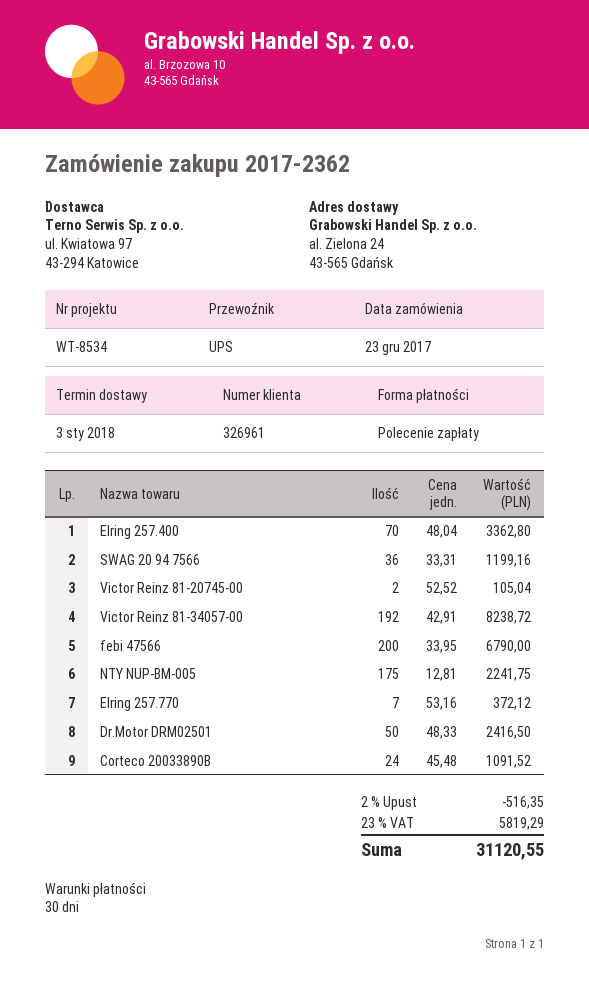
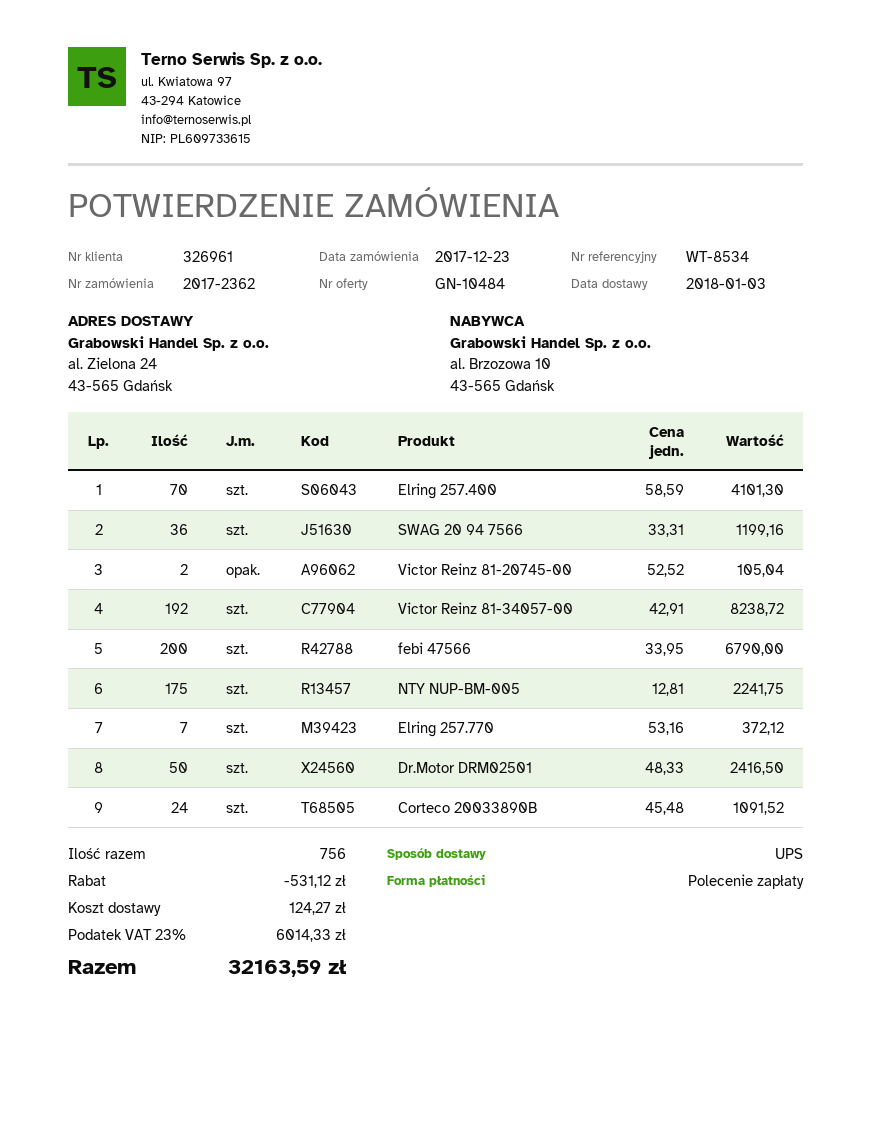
Elring 257.400: 70 x 48.04 = 3362.80 -> 70 x 58.59 = 4101.30
discount: 516.35 -> 531.12
shipping: none -> 124.27
tax: 23% = 5819.29 -> 23% = 6014.33
total: 31120.55 -> 32163.59

